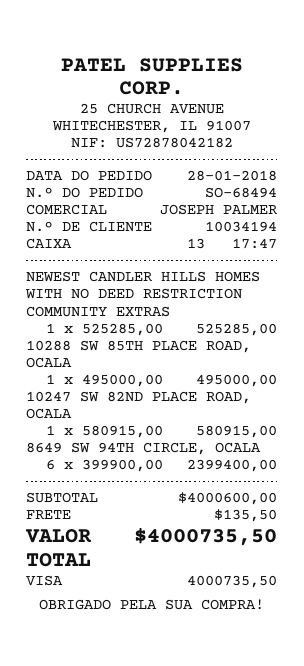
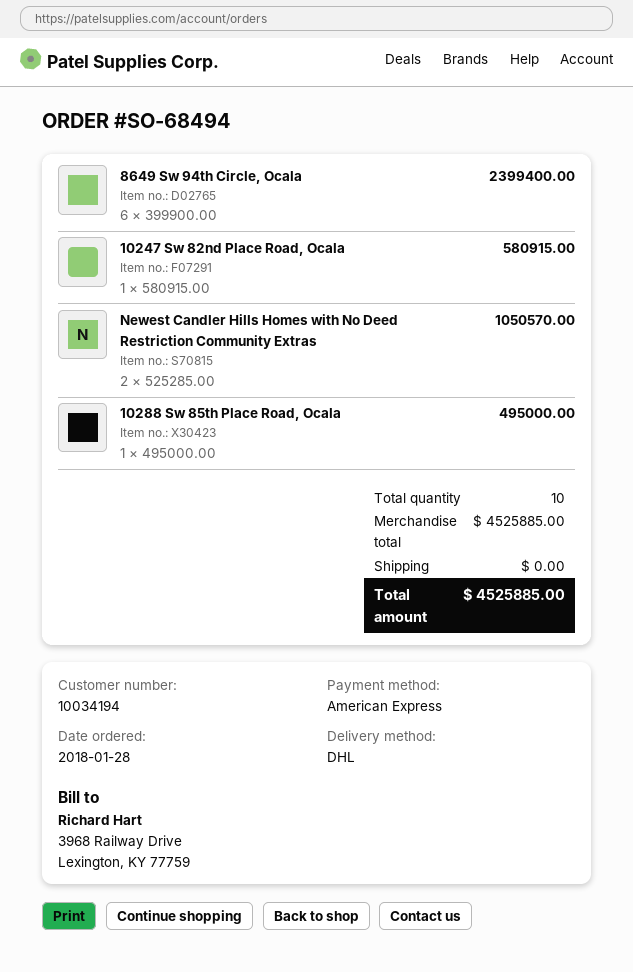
payment method: Visa -> American Express
NEWEST CANDLER HILLS HOMES WITH NO DEED RESTRICTION COMMUNITY EXTRAS: 1 x 525285.00 = 525285.00 -> 2 x 525285.00 = 1050570.00
subtotal: 4000600.00 -> 4525885.00
shipping: 135.50 -> 0.00
total: 4000735.50 -> 4525885.00

